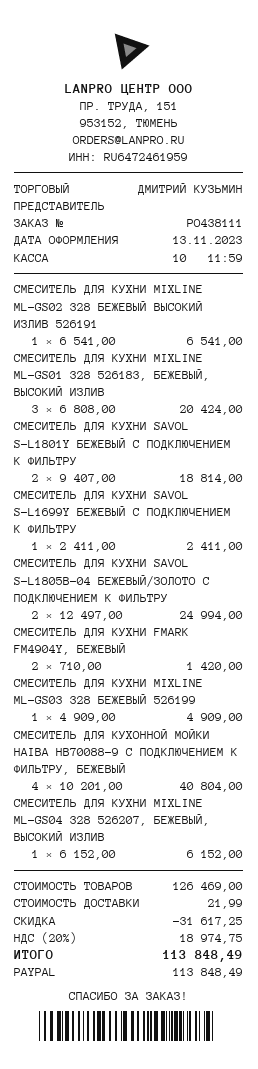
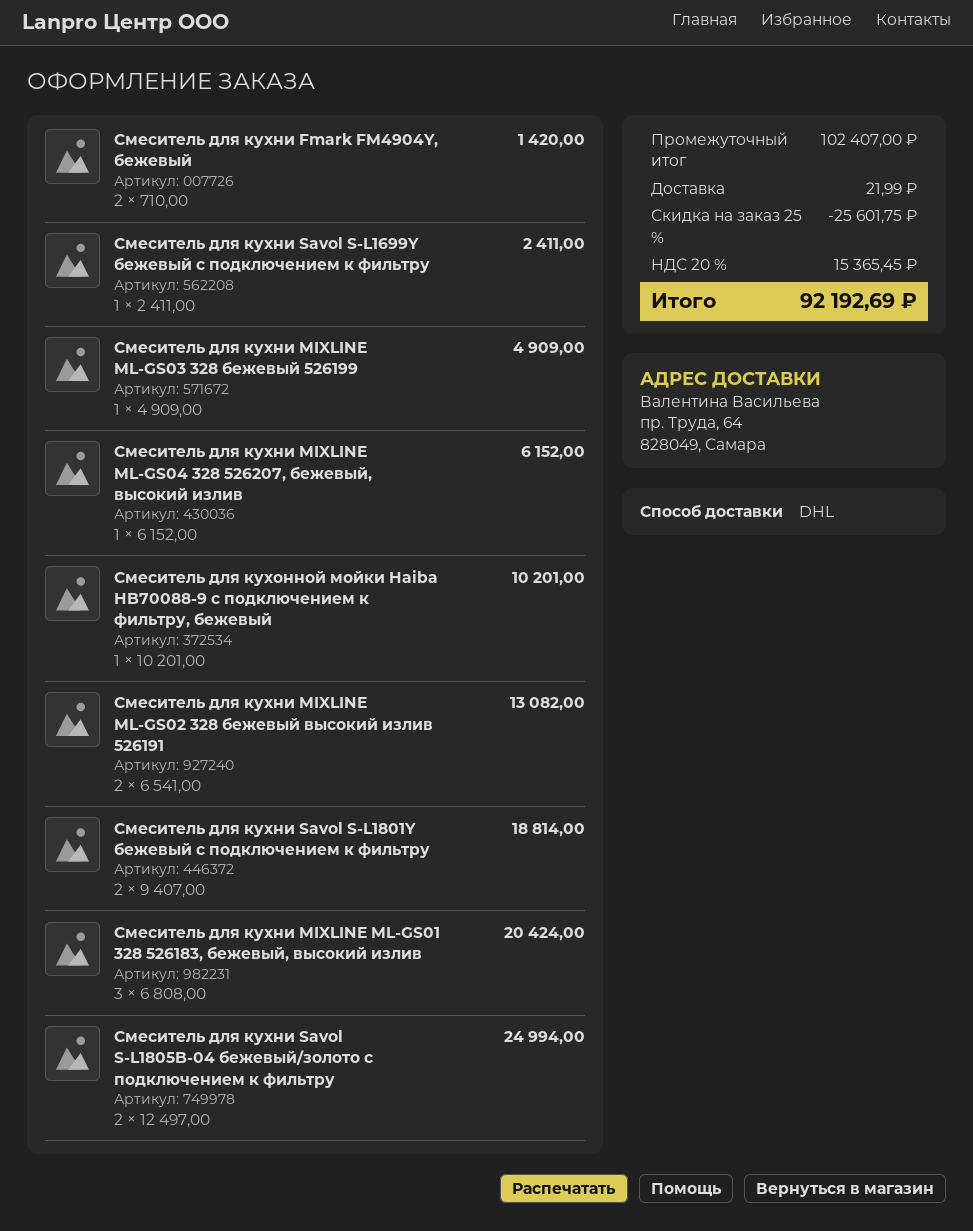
СМЕСИТЕЛЬ ДЛЯ КУХНИ MIXLINE ML-GS02 328 БЕЖЕВЫЙ ВЫСОКИЙ ИЗЛИВ 526191: 1 x 6541.00 = 6541.00 -> 2 x 6541.00 = 13082.00
СМЕСИТЕЛЬ ДЛЯ КУХОННОЙ МОЙКИ HAIBA HB70088-9 С ПОДКЛЮЧЕНИЕМ К ФИЛЬТРУ, БЕЖЕВЫЙ: 4 x 10201.00 = 40804.00 -> 1 x 10201.00 = 10201.00
subtotal: 126469.00 -> 102407.00
discount: 31617.25 -> 25601.75
tax: 20% = 18974.75 -> 20% = 15365.45
total: 113848.49 -> 92192.69

